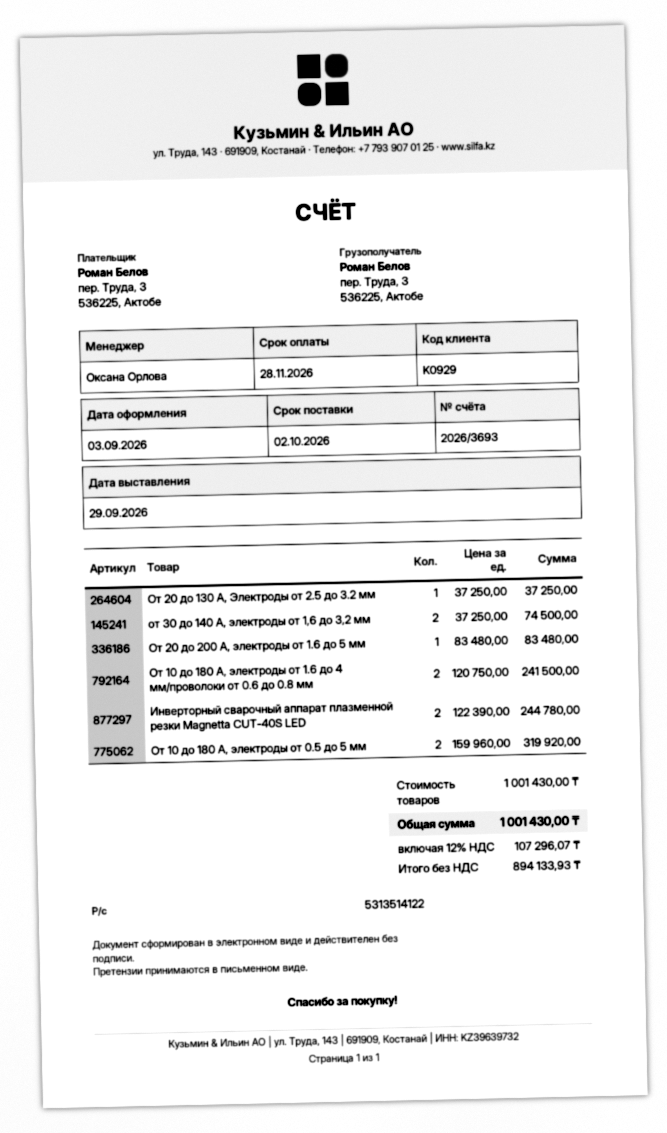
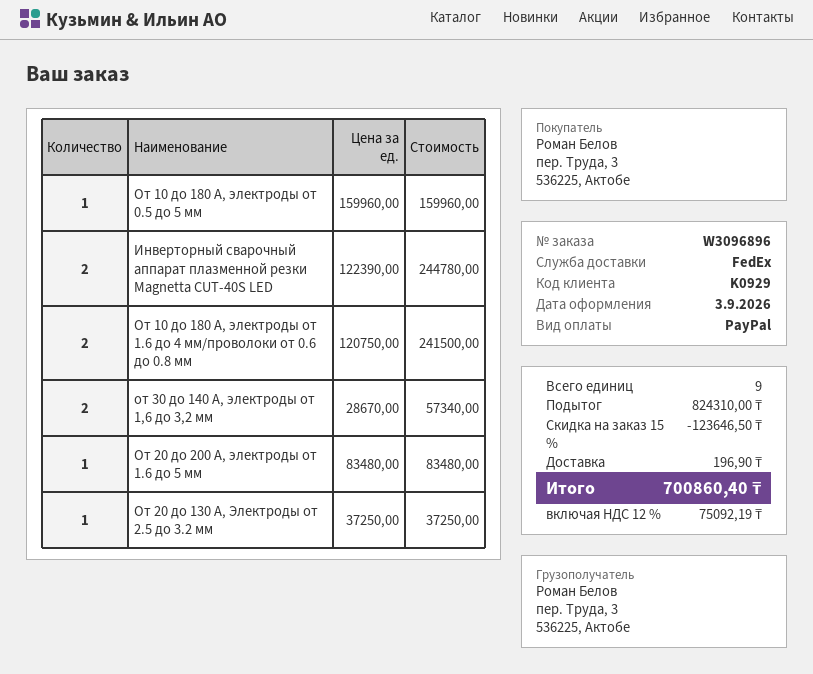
от 30 до 140 А, электроды от 1,6 до 3,2 мм: 2 x 37250.00 = 74500.00 -> 2 x 28670.00 = 57340.00
От 10 до 180 А, электроды от 0.5 до 5 мм: 2 x 159960.00 = 319920.00 -> 1 x 159960.00 = 159960.00
subtotal: 1001430.00 -> 824310.00
discount: none -> 15% = 123646.50
shipping: none -> 196.90
tax: 12% = 107296.07 -> 12% = 75092.19
total: 1001430.00 -> 700860.40

